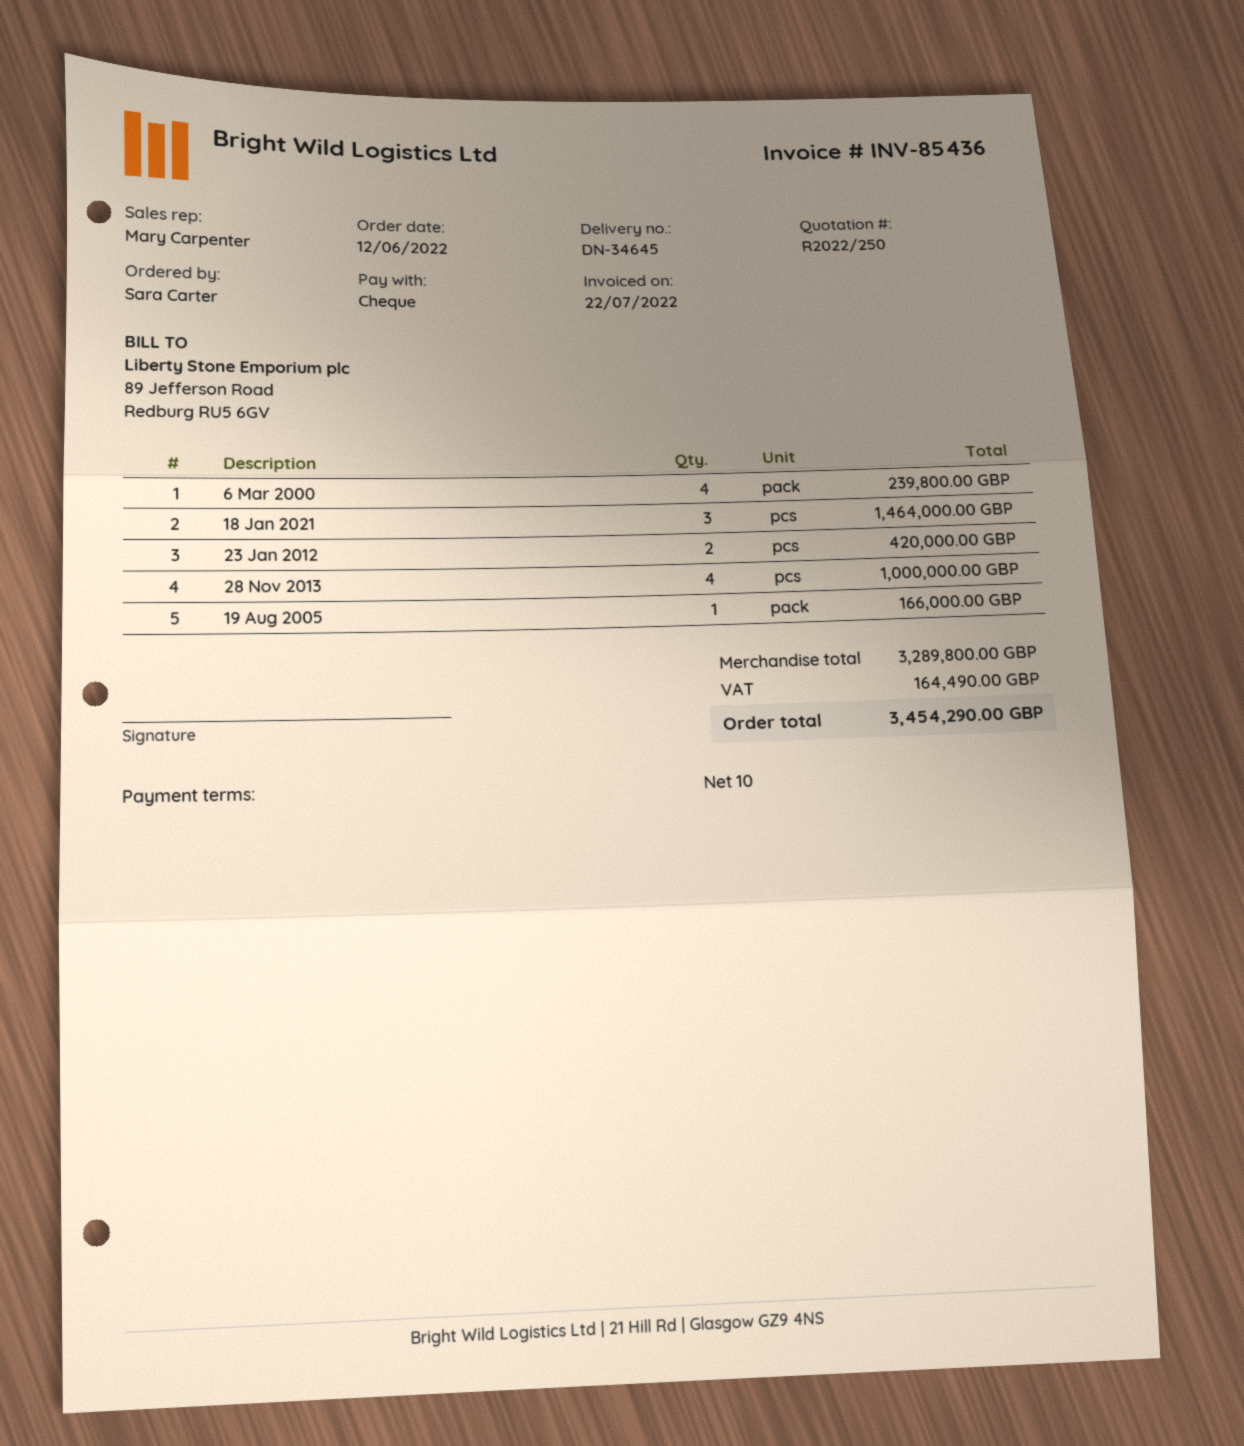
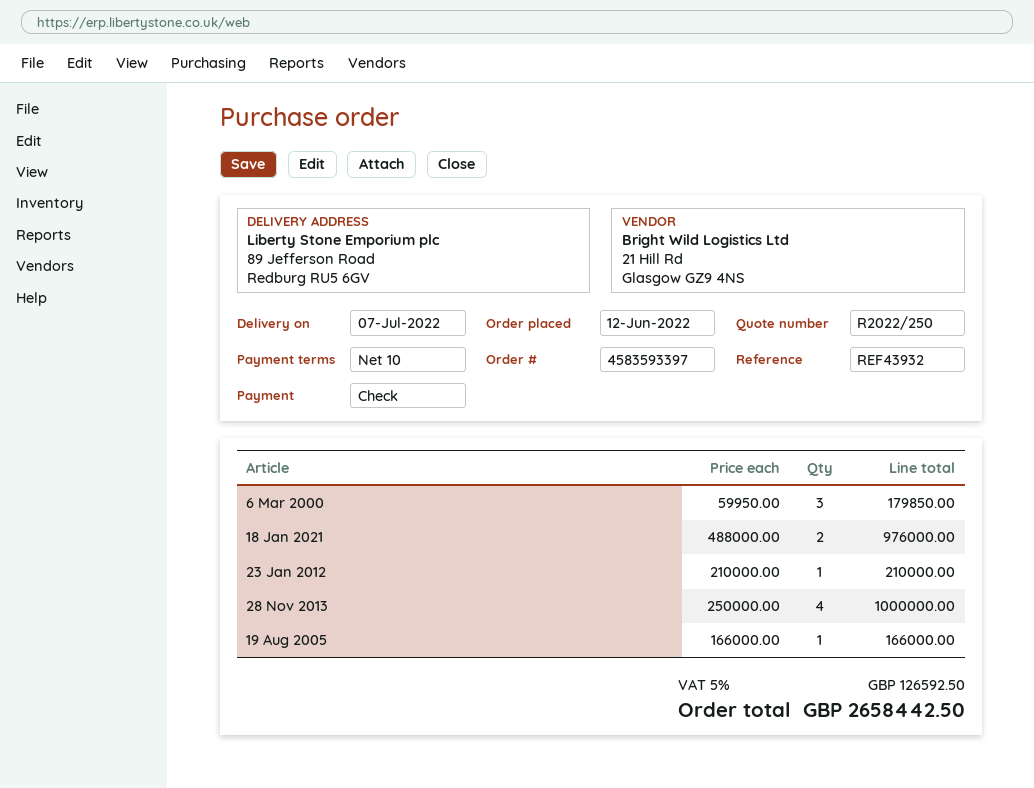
6 Mar 2000: 4 for 239800.00 -> 3 for 179850.00
18 Jan 2021: 3 for 1464000.00 -> 2 for 976000.00
23 Jan 2012: 2 for 420000.00 -> 1 for 210000.00
tax: 164490.00 -> 126592.50
total: 3454290.00 -> 2658442.50

